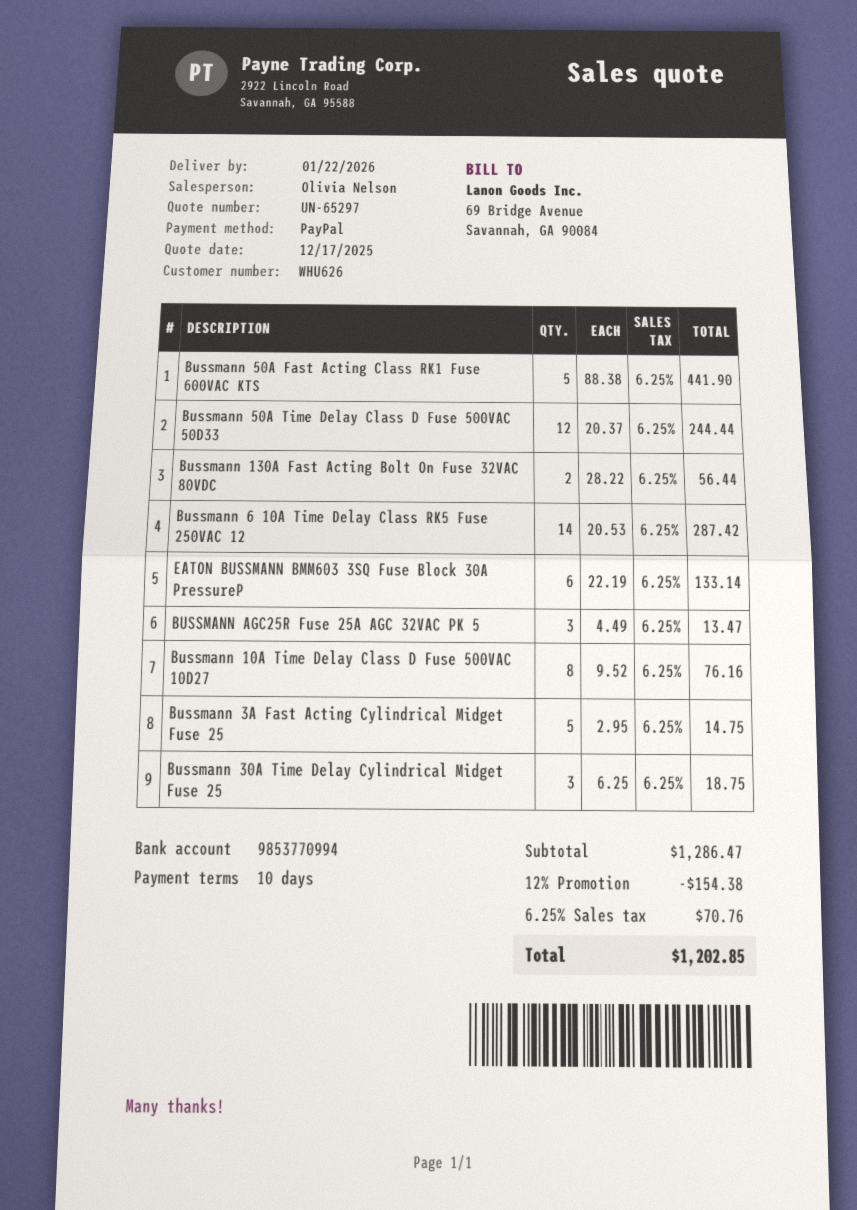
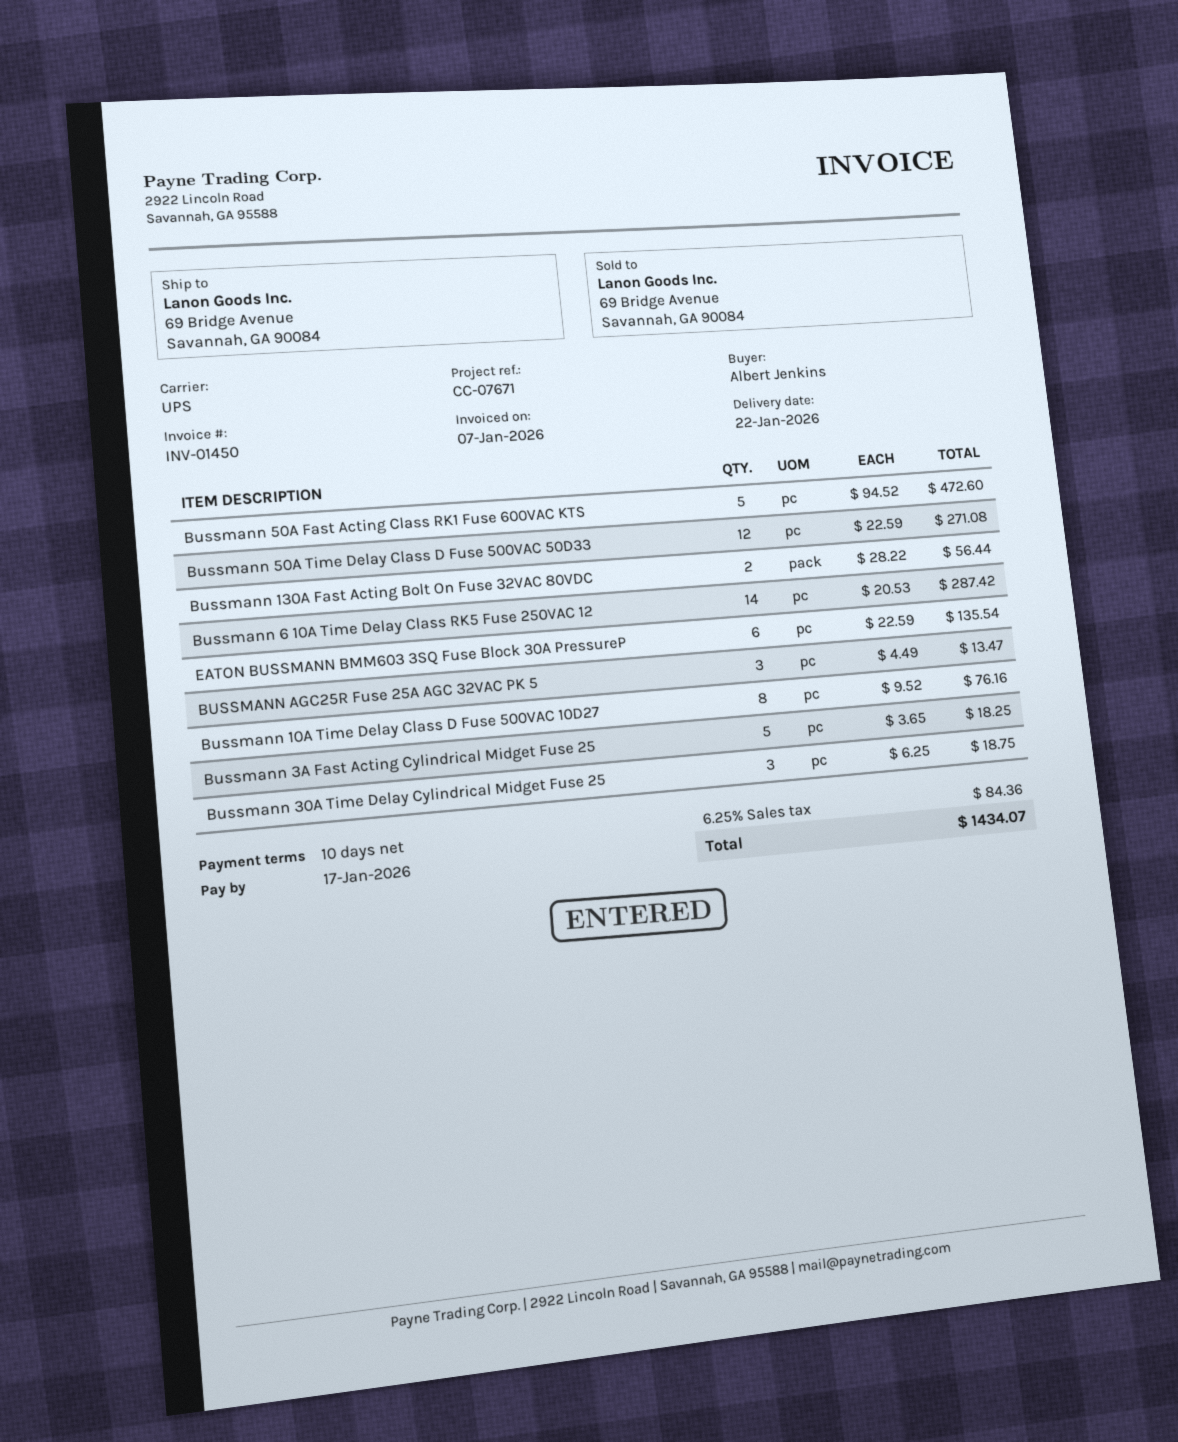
Bussmann 50A Fast Acting Class RK1 Fuse 600VAC KTS: 5 x 88.38 = 441.90 -> 5 x 94.52 = 472.60
Bussmann 50A Time Delay Class D Fuse 500VAC 50D33: 12 x 20.37 = 244.44 -> 12 x 22.59 = 271.08
EATON BUSSMANN BMM603 3SQ Fuse Block 30A PressureP: 6 x 22.19 = 133.14 -> 6 x 22.59 = 135.54
Bussmann 3A Fast Acting Cylindrical Midget Fuse 25: 5 x 2.95 = 14.75 -> 5 x 3.65 = 18.25
discount: 12% = 154.38 -> none
tax: 6.25% = 70.76 -> 6.25% = 84.36
total: 1202.85 -> 1434.07

